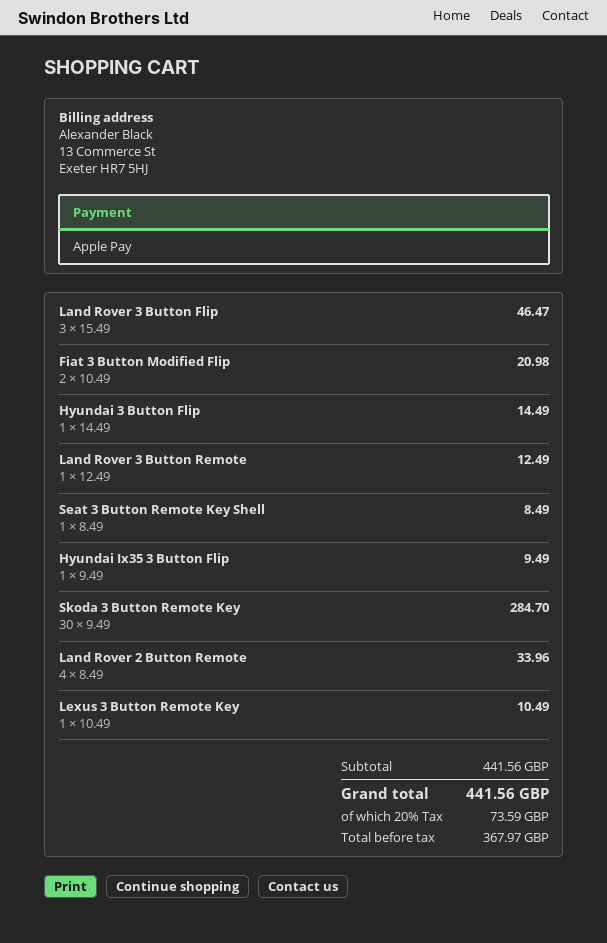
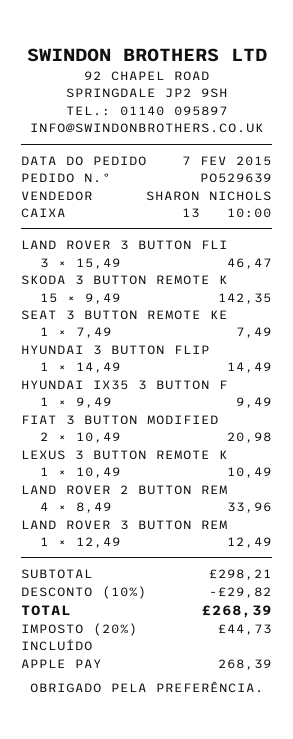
Seat 3 Button Remote Key Shell: 1 x 8.49 = 8.49 -> 1 x 7.49 = 7.49
Skoda 3 Button Remote Key: 30 x 9.49 = 284.70 -> 15 x 9.49 = 142.35
subtotal: 441.56 -> 298.21
discount: none -> 10% = 29.82
tax: 20% = 73.59 -> 20% = 44.73
total: 441.56 -> 268.39

